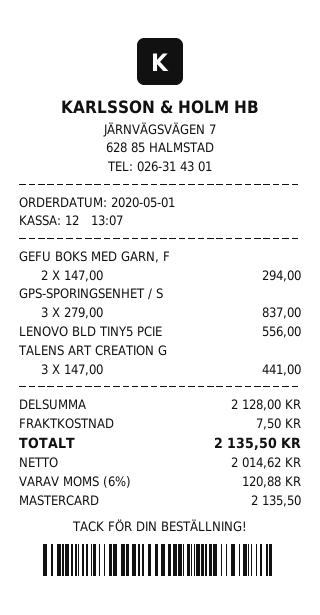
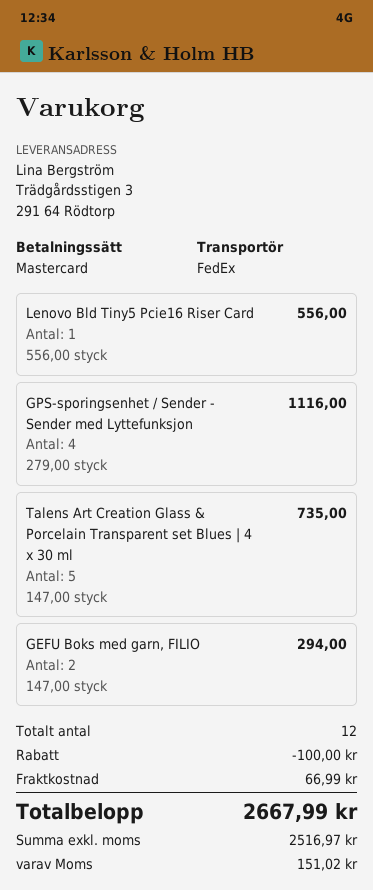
GPS-SPORINGSENHET / S: 3 x 279.00 = 837.00 -> 4 x 279.00 = 1116.00
TALENS ART CREATION G: 3 x 147.00 = 441.00 -> 5 x 147.00 = 735.00
discount: none -> 100.00
shipping: 7.50 -> 66.99
net: 2014.62 -> 2516.97
tax: 120.88 -> 151.02
total: 2135.50 -> 2667.99

